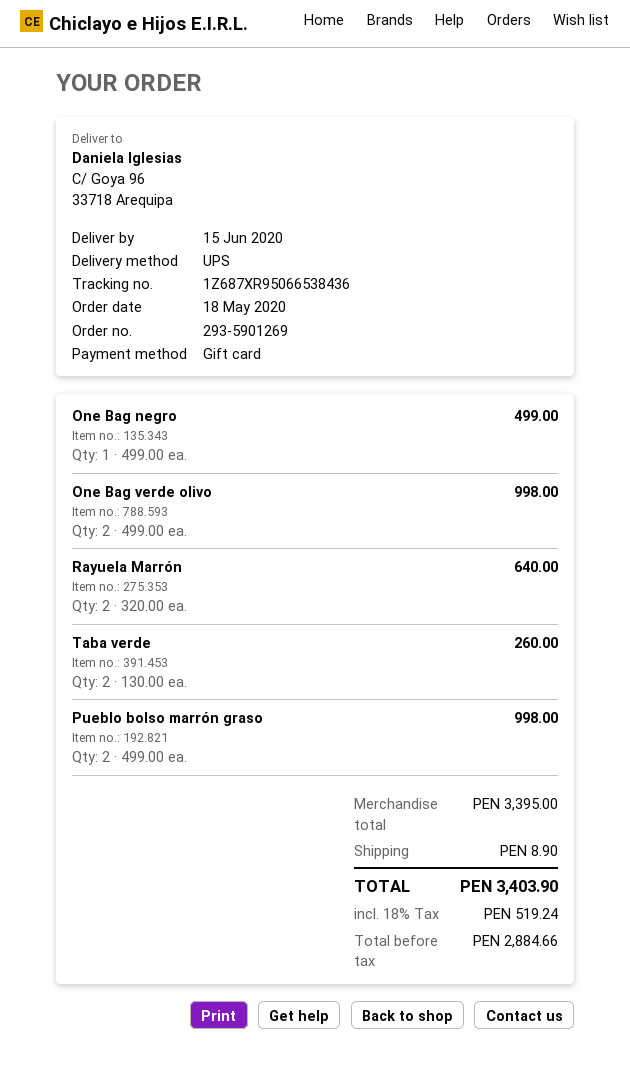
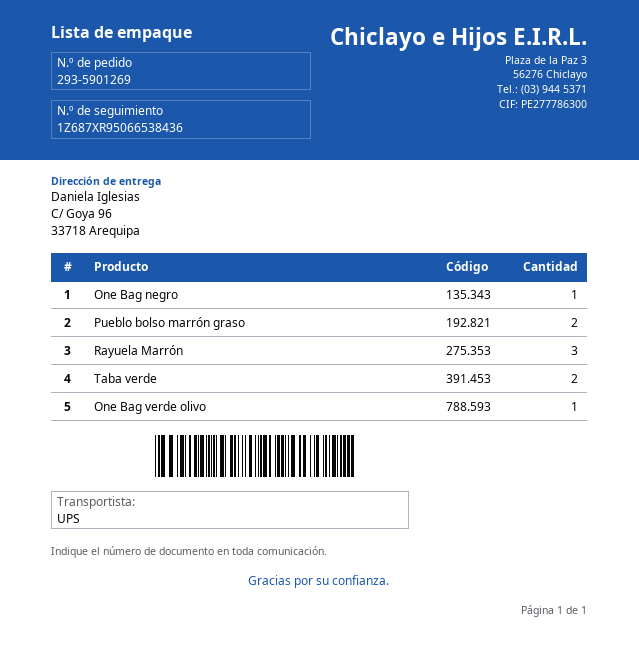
One Bag verde olivo: 2 -> 1
Rayuela Marrón: 2 -> 3

